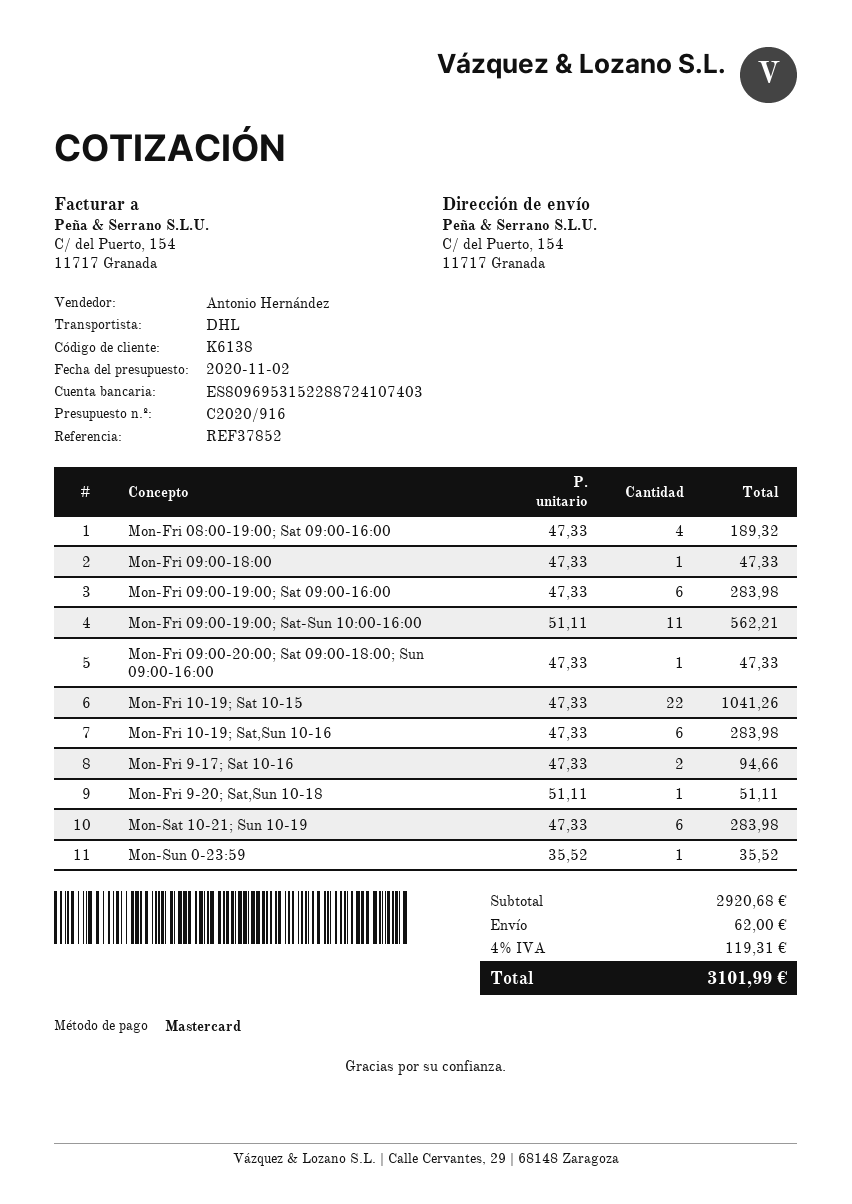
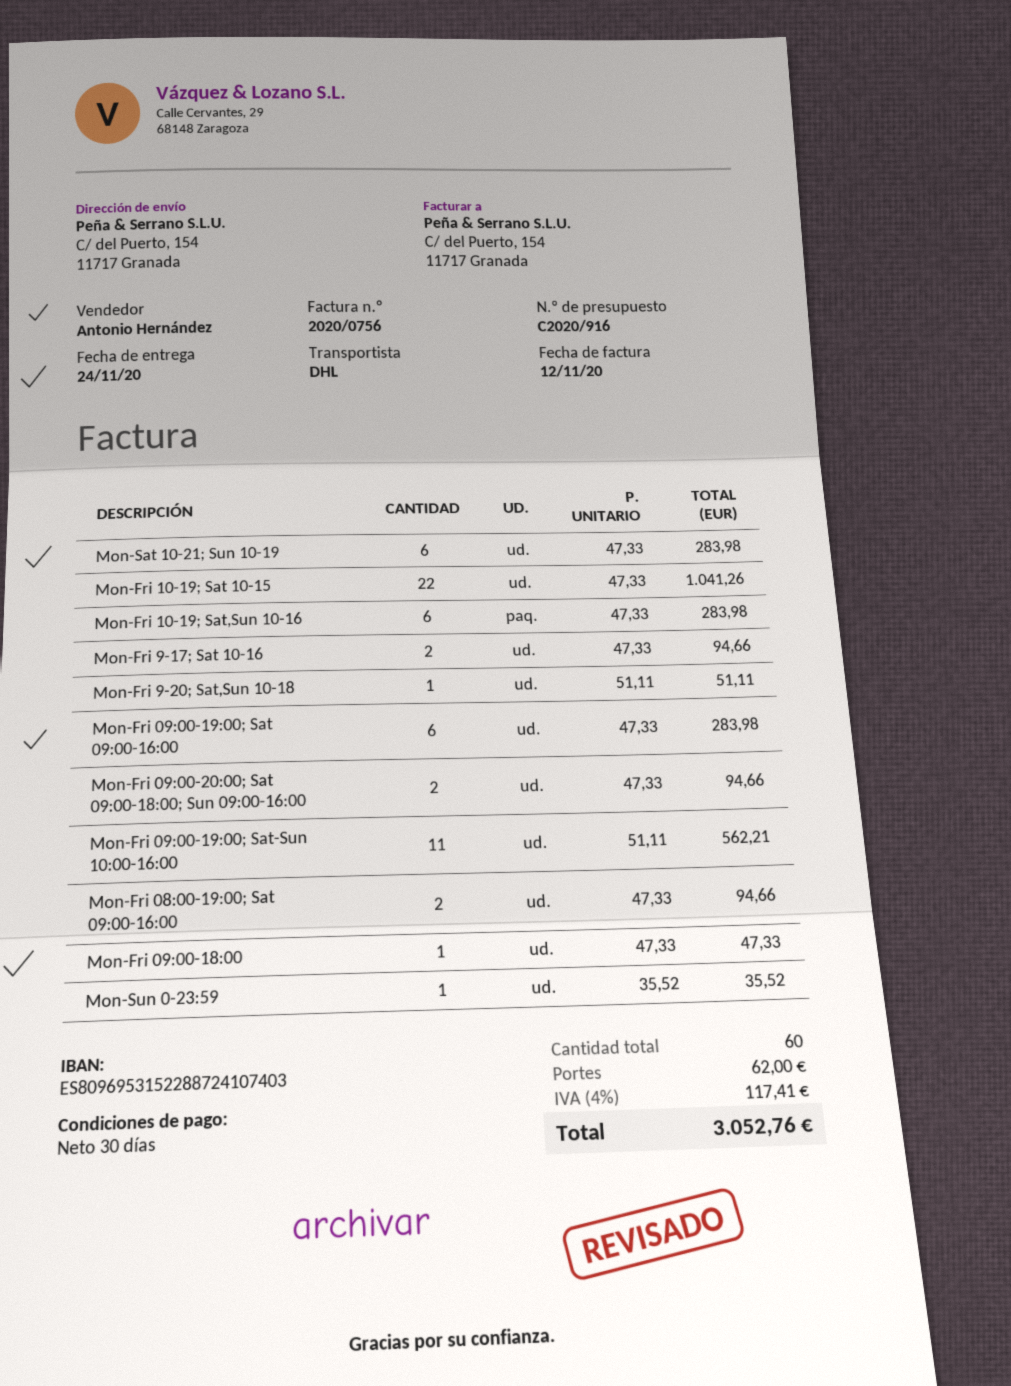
Mon-Fri 08:00-19:00; Sat 09:00-16:00: 4 x 47.33 = 189.32 -> 2 x 47.33 = 94.66
Mon-Fri 09:00-20:00; Sat 09:00-18:00; Sun 09:00-16:00: 1 x 47.33 = 47.33 -> 2 x 47.33 = 94.66
tax: 4% = 119.31 -> 4% = 117.41
total: 3101.99 -> 3052.76

